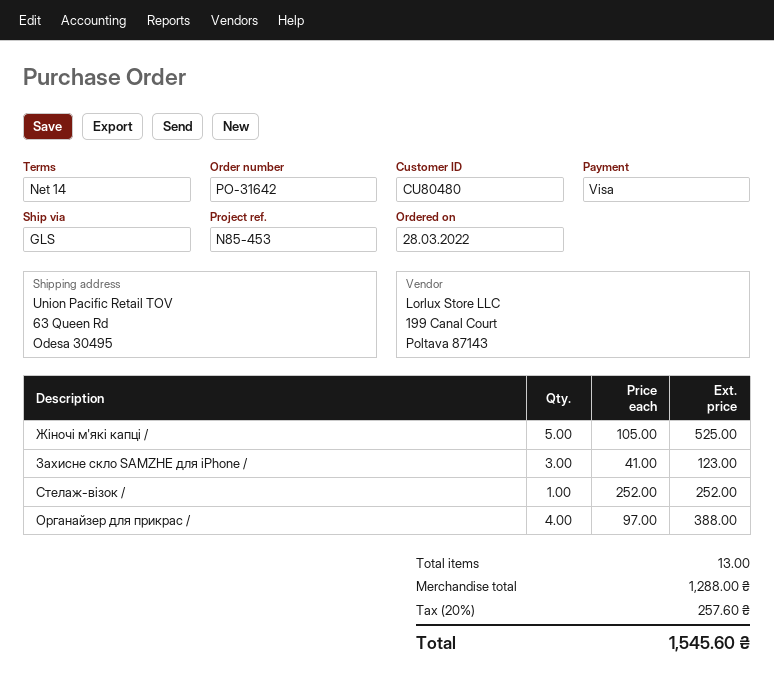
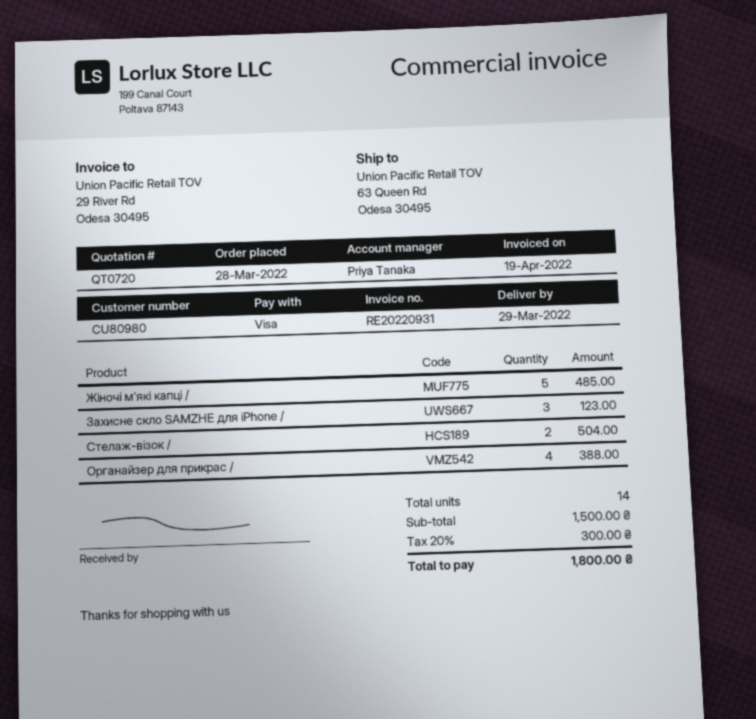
customer number: CU80480 -> CU80980
Жіночі м'які капці /: 5 for 525.00 -> 5 for 485.00
Стелаж-візок /: 1 for 252.00 -> 2 for 504.00
total quantity: 13 -> 14
subtotal: 1288.00 -> 1500.00
tax: 20% = 257.60 -> 20% = 300.00
total: 1545.60 -> 1800.00

